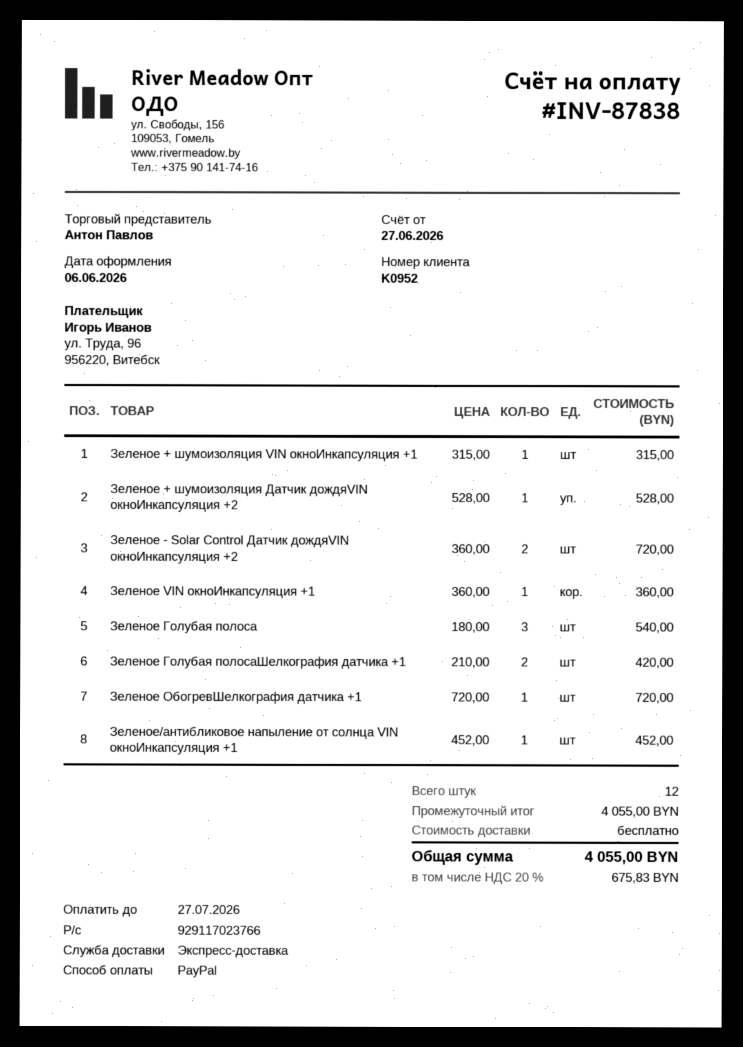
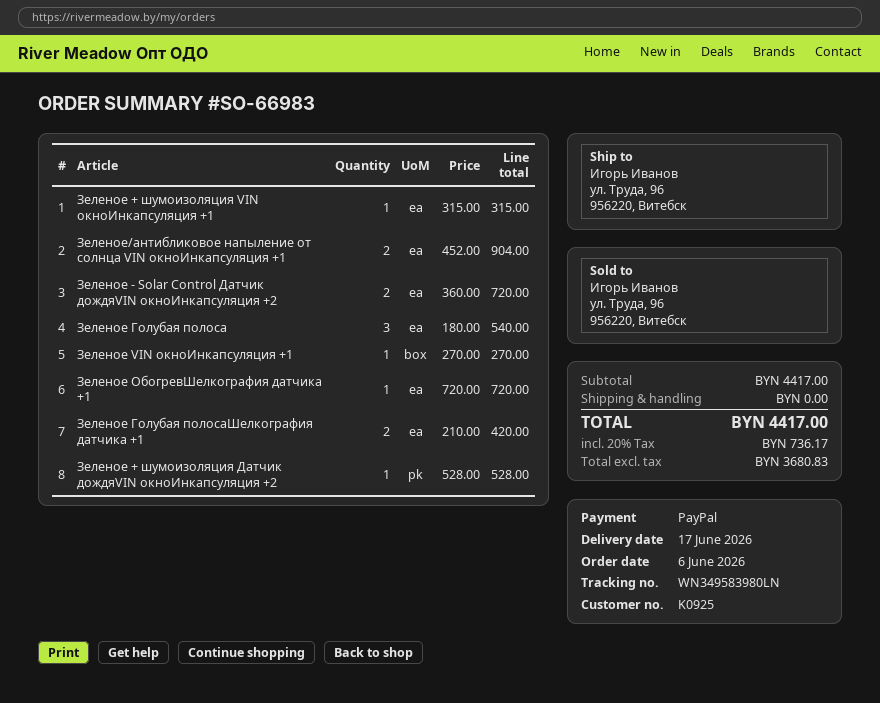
customer number: K0952 -> K0925
Зеленое VIN окноИнкапсуляция +1: 1 x 360.00 = 360.00 -> 1 x 270.00 = 270.00
Зеленое/антибликовое напыление от солнца VIN окноИнкапсуляция +1: 1 x 452.00 = 452.00 -> 2 x 452.00 = 904.00
subtotal: 4055.00 -> 4417.00
tax: 20% = 675.83 -> 20% = 736.17
total: 4055.00 -> 4417.00

